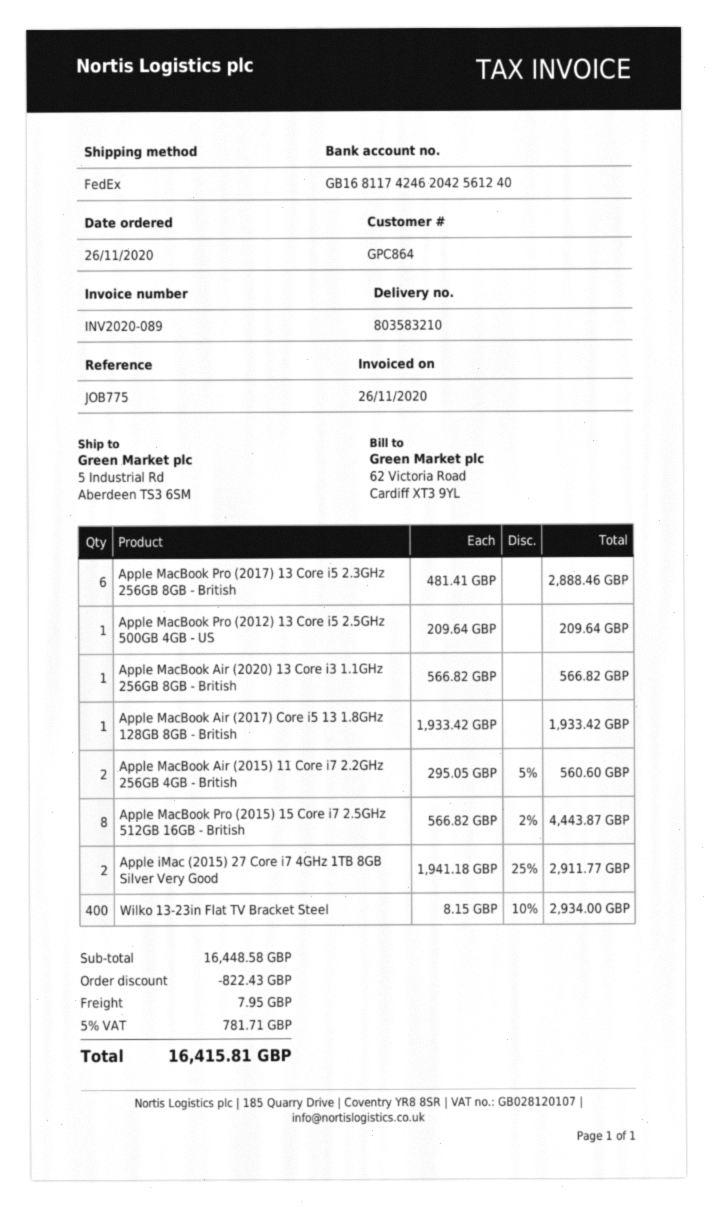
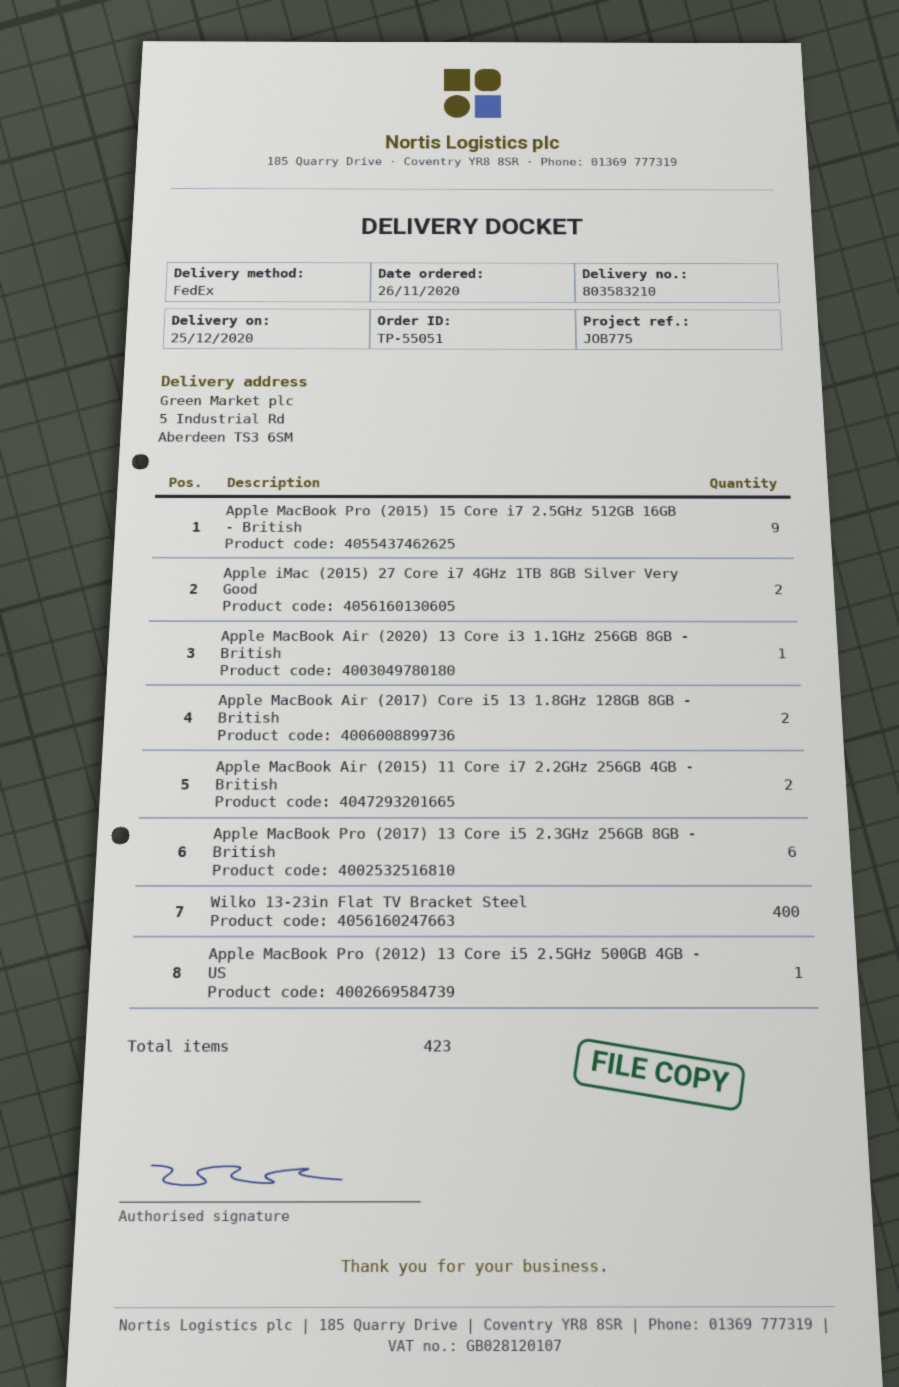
Apple MacBook Air (2017) Core i5 13 1.8GHz 128GB 8GB - British: 1 -> 2
Apple MacBook Pro (2015) 15 Core i7 2.5GHz 512GB 16GB - British: 8 -> 9

